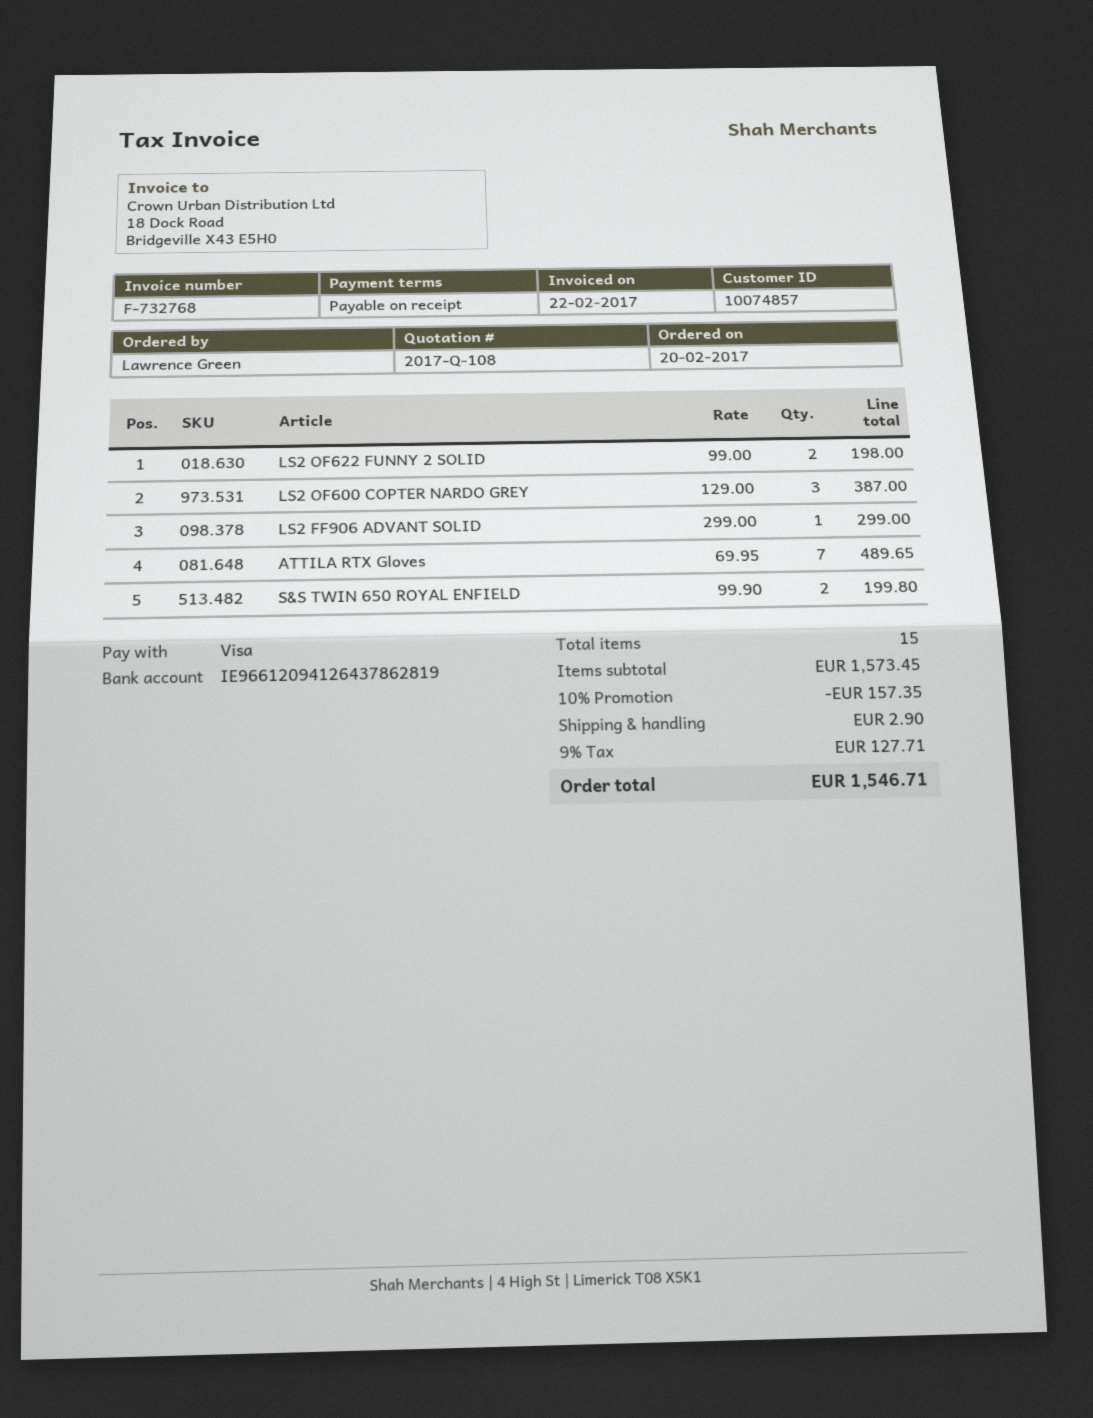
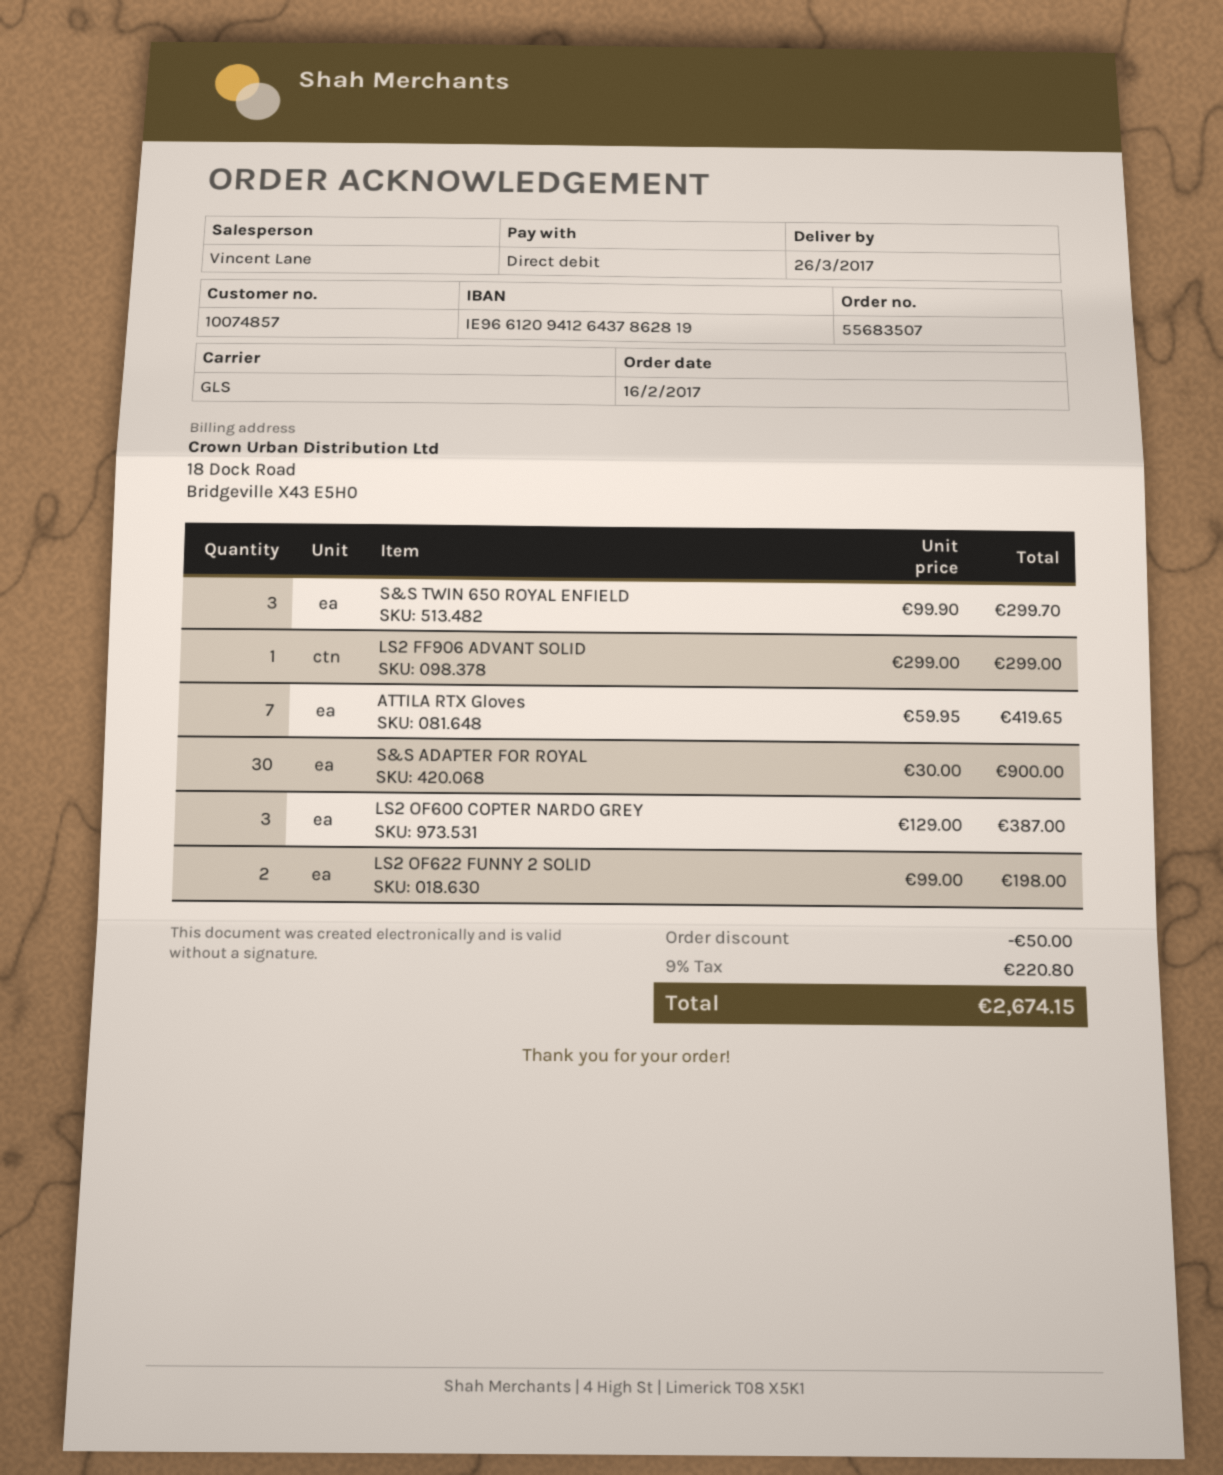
order date: 2017-02-20 -> 2017-02-16
payment method: Visa -> direct debit
ATTILA RTX Gloves: 7 x 69.95 = 489.65 -> 7 x 59.95 = 419.65
S&S TWIN 650 ROYAL ENFIELD: 2 x 99.90 = 199.80 -> 3 x 99.90 = 299.70
S&S ADAPTER FOR ROYAL: none -> 30 x 30.00 = 900.00
discount: 157.35 -> 50.00
shipping: 2.90 -> none
tax: 9% = 127.71 -> 9% = 220.80
total: 1546.71 -> 2674.15

